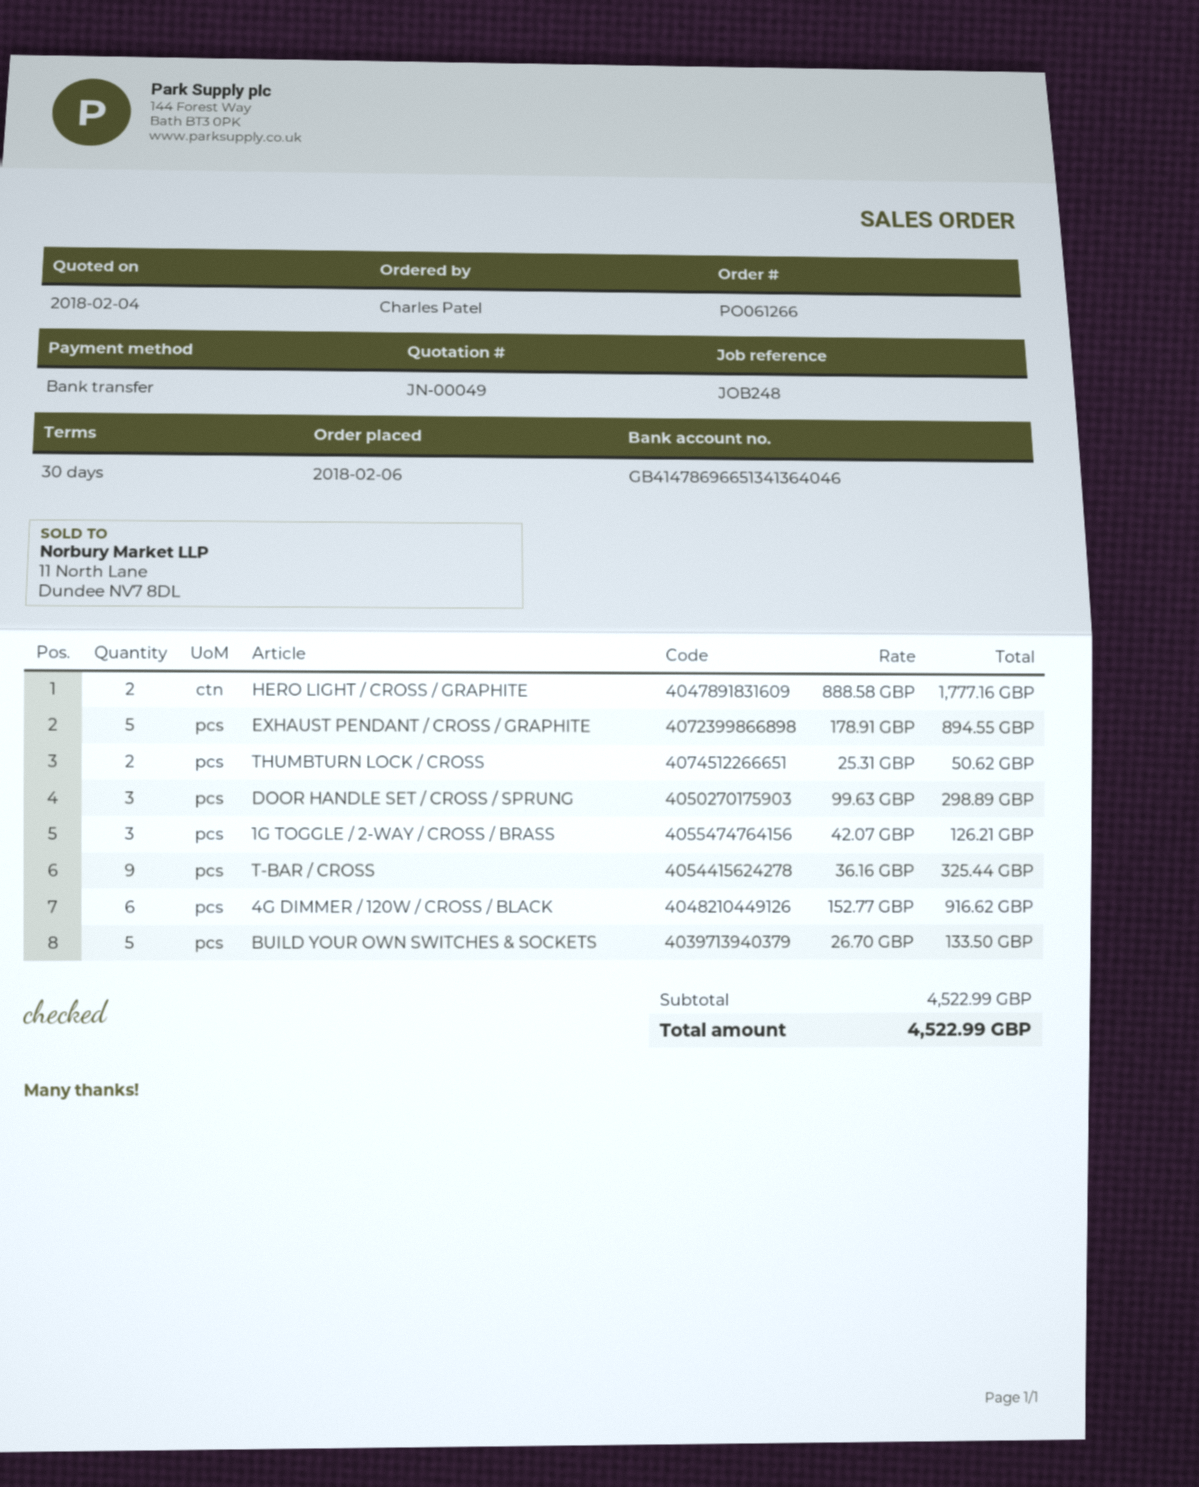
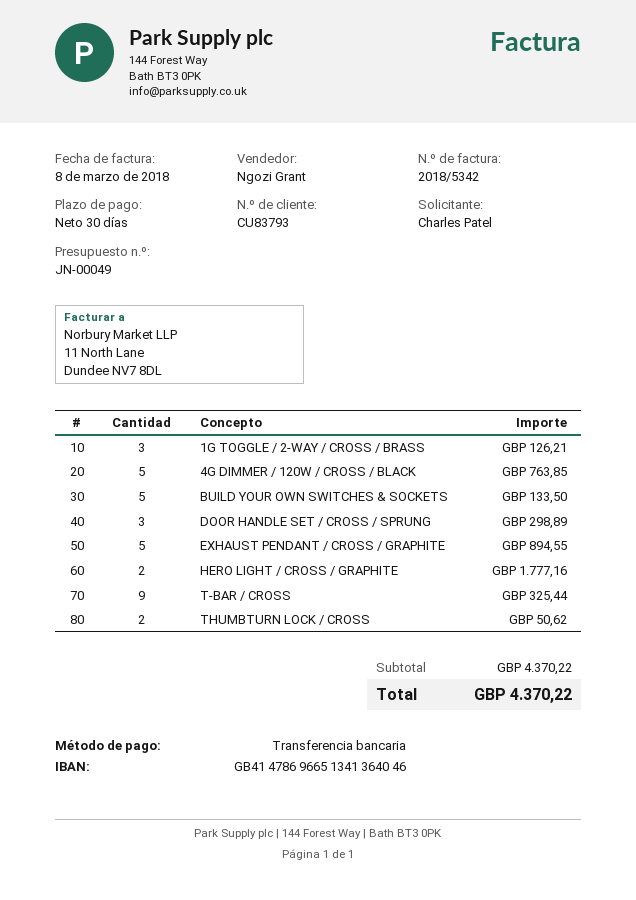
4G DIMMER / 120W / CROSS / BLACK: 6 for 916.62 -> 5 for 763.85
subtotal: 4522.99 -> 4370.22
total: 4522.99 -> 4370.22

